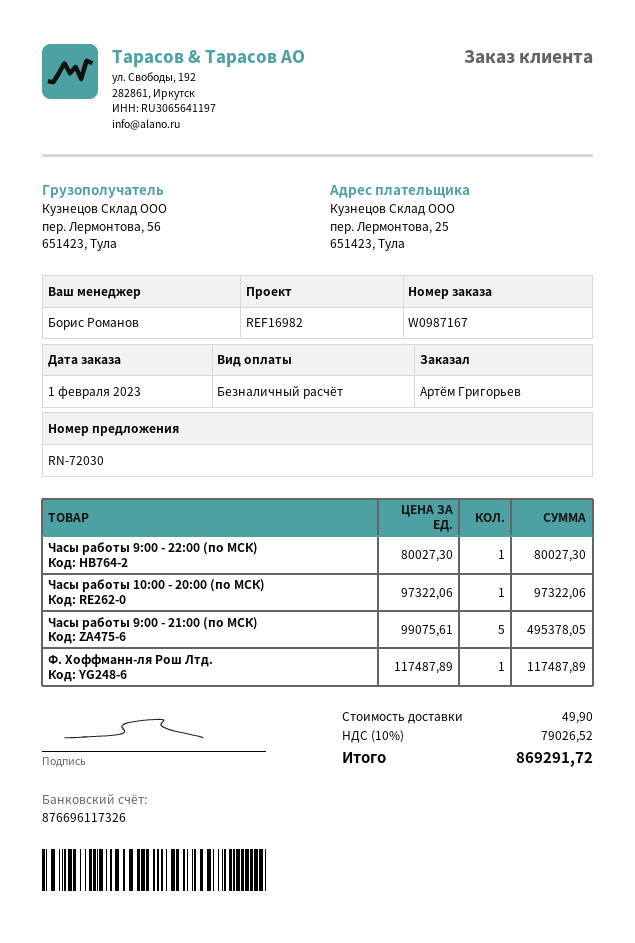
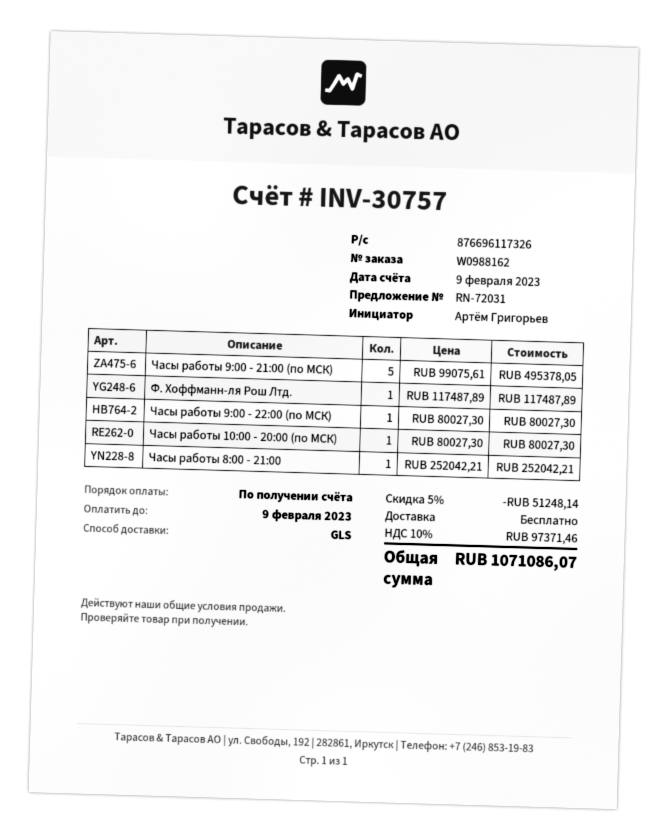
quote number: RN-72030 -> RN-72031
order number: W0987167 -> W0988162
Часы работы 10:00 - 20:00 (по МСК): 1 x 97322.06 = 97322.06 -> 1 x 80027.30 = 80027.30
Часы работы 8:00 - 21:00: none -> 1 x 252042.21 = 252042.21
discount: none -> 5% = 51248.14
shipping: 49.90 -> 0.00
tax: 10% = 79026.52 -> 10% = 97371.46
total: 869291.72 -> 1071086.07

